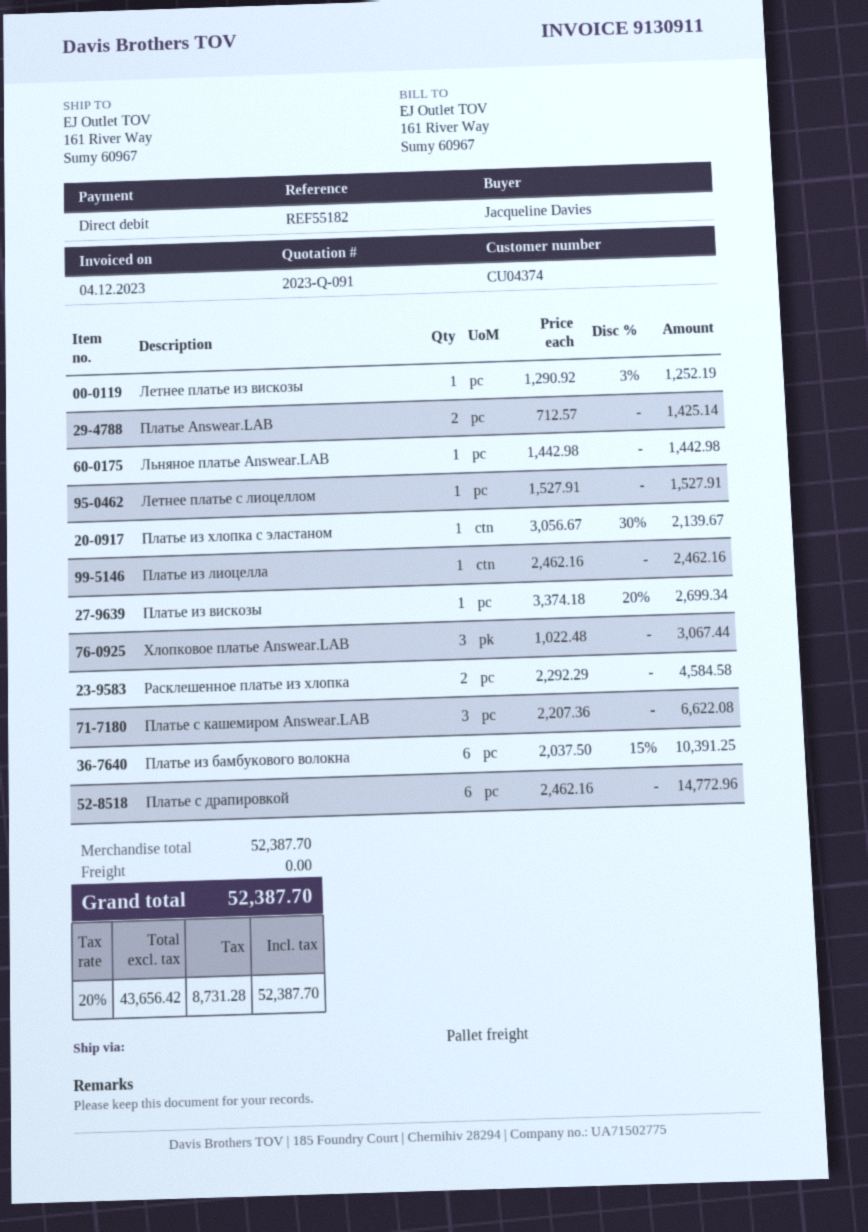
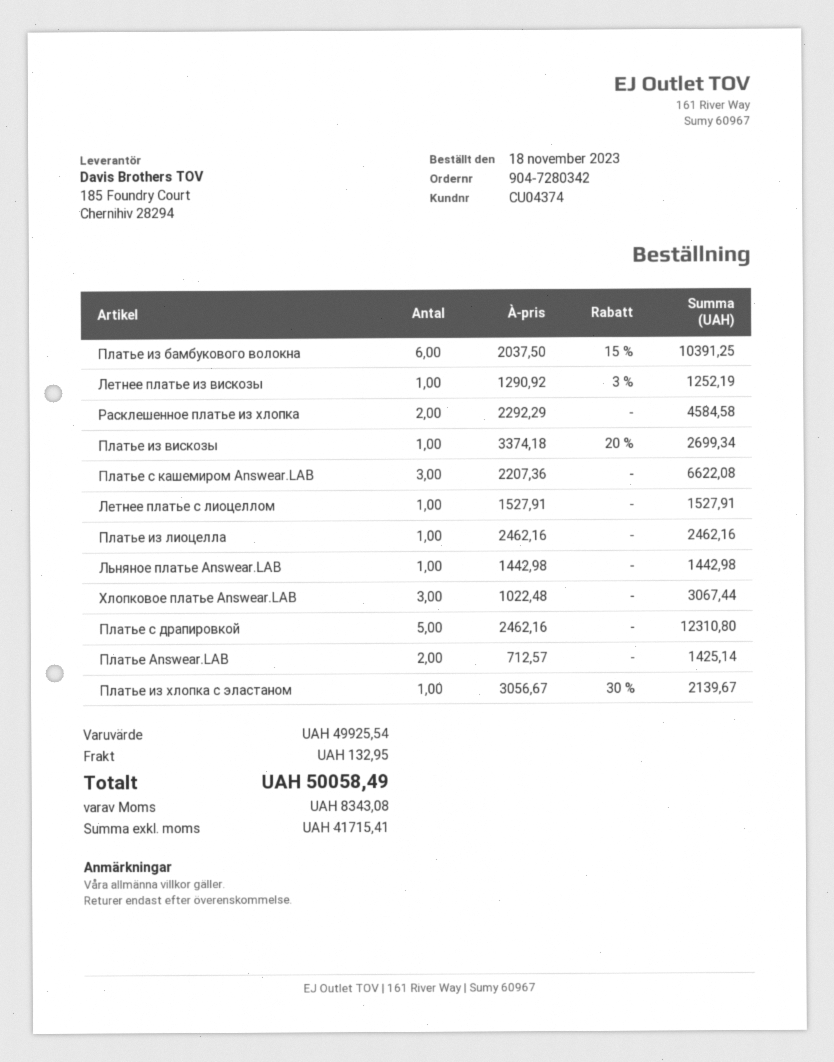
Платье с драпировкой: 6 x 2462.16 = 14772.96 -> 5 x 2462.16 = 12310.80
subtotal: 52387.70 -> 49925.54
shipping: 0.00 -> 132.95
net: 43656.42 -> 41715.41
tax: 8731.28 -> 8343.08
total: 52387.70 -> 50058.49

